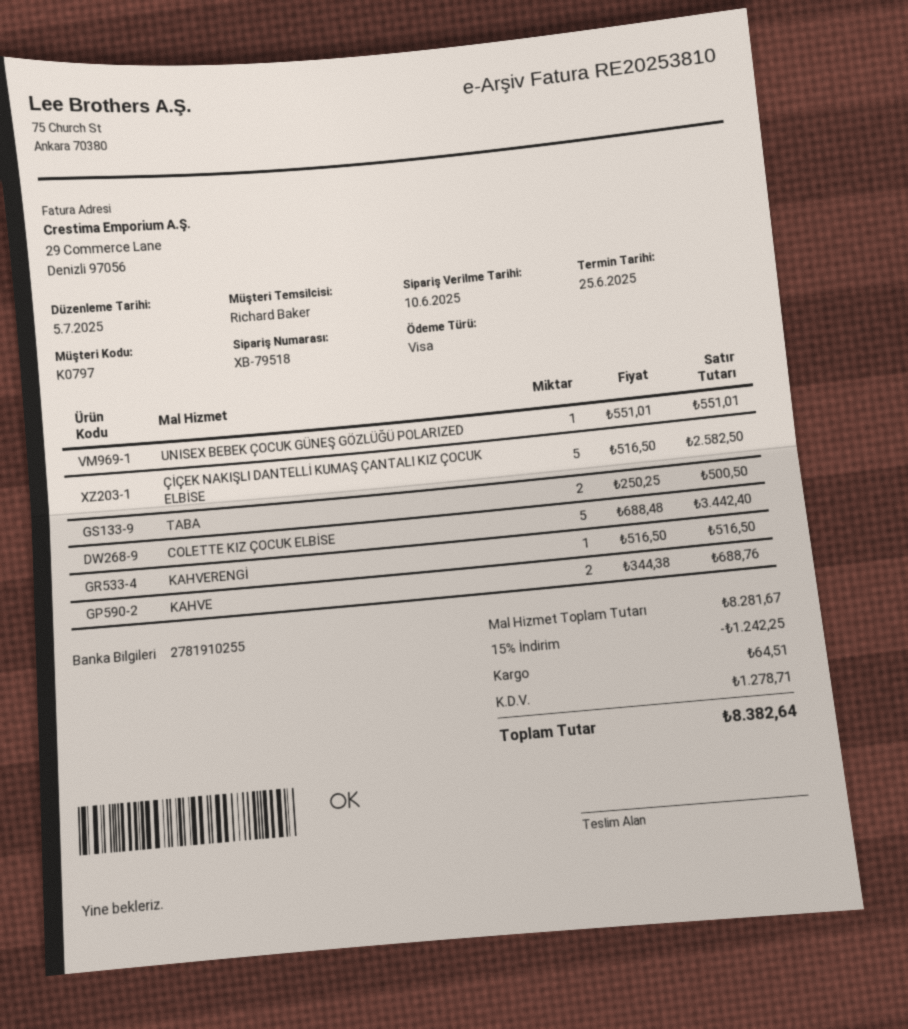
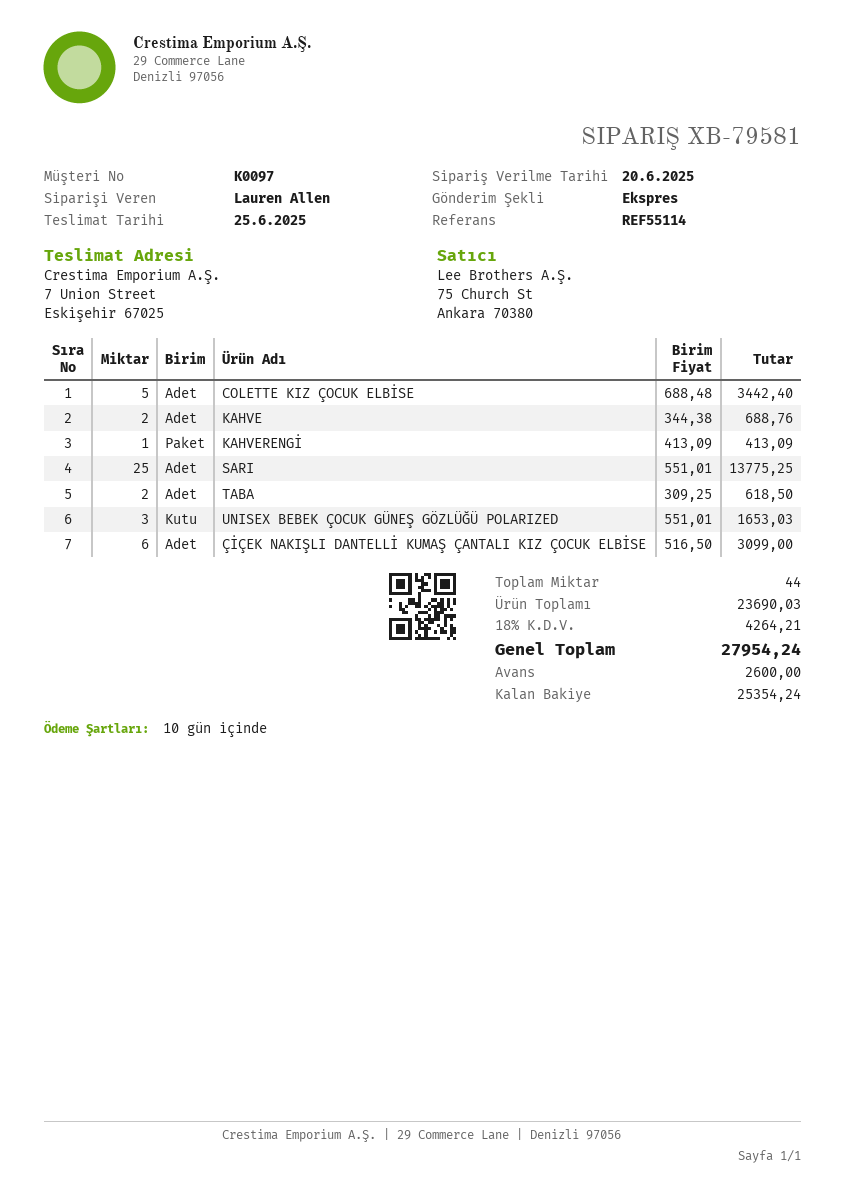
order number: XB-79518 -> XB-79581
order date: 2025-06-10 -> 2025-06-20
customer number: K0797 -> K0097
UNISEX BEBEK ÇOCUK GÜNEŞ GÖZLÜĞÜ POLARIZED: 1 x 551.01 = 551.01 -> 3 x 551.01 = 1653.03
ÇİÇEK NAKIŞLI DANTELLİ KUMAŞ ÇANTALI KIZ ÇOCUK ELBİSE: 5 x 516.50 = 2582.50 -> 6 x 516.50 = 3099.00
TABA: 2 x 250.25 = 500.50 -> 2 x 309.25 = 618.50
KAHVERENGİ: 1 x 516.50 = 516.50 -> 1 x 413.09 = 413.09
SARI: none -> 25 x 551.01 = 13775.25
subtotal: 8281.67 -> 23690.03
discount: 15% = 1242.25 -> none
shipping: 64.51 -> none
tax: 1278.71 -> 4264.21
total: 8382.64 -> 27954.24

